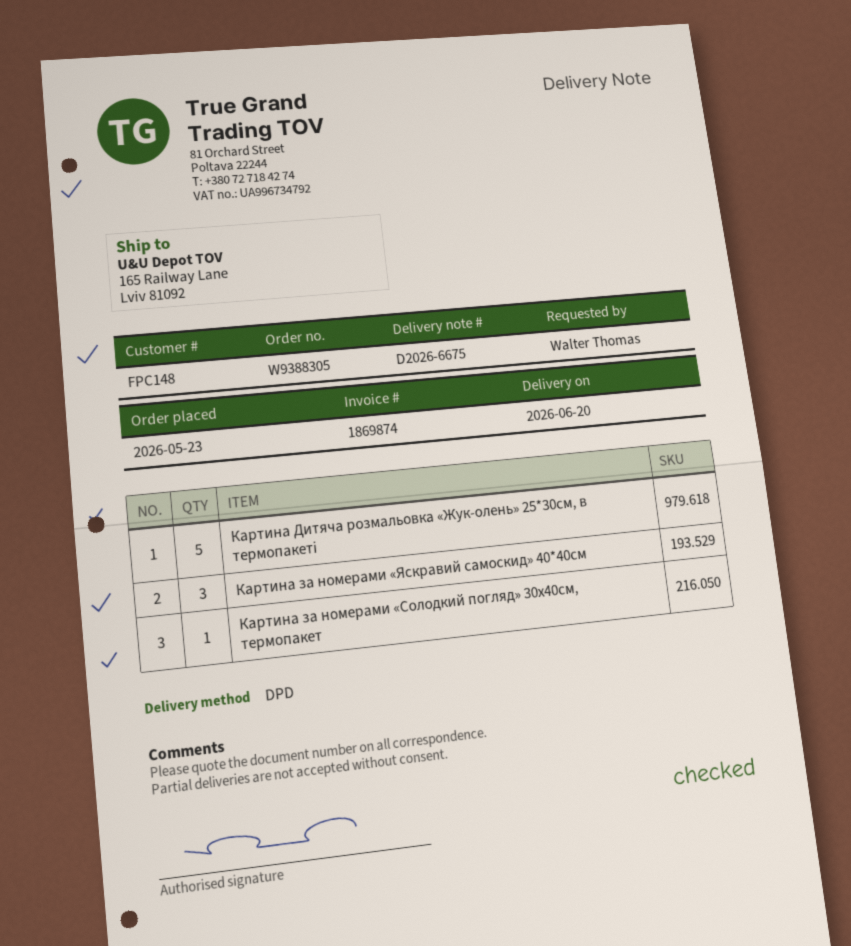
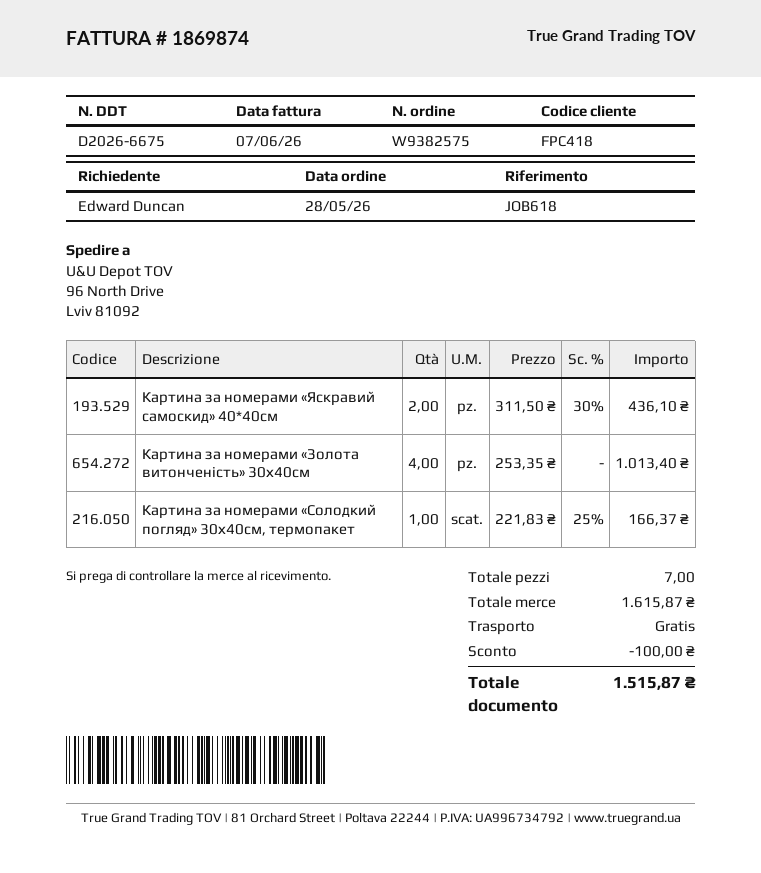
order number: W9388305 -> W9382575
order date: 2026-05-23 -> 2026-05-28
customer number: FPC148 -> FPC418
ordered by: Walter Thomas -> Edward Duncan
ship to: 165 Railway Lane, Lviv 81092 -> 96 North Drive, Lviv 81092
Картина Дитяча розмальовка «Жук-олень» 25*30см, в термопакеті: 5 -> none
Картина за номерами «Яскравий самоскид» 40*40см: 3 -> 2
Картина за номерами «Золота витонченість» 30х40см: none -> 4

